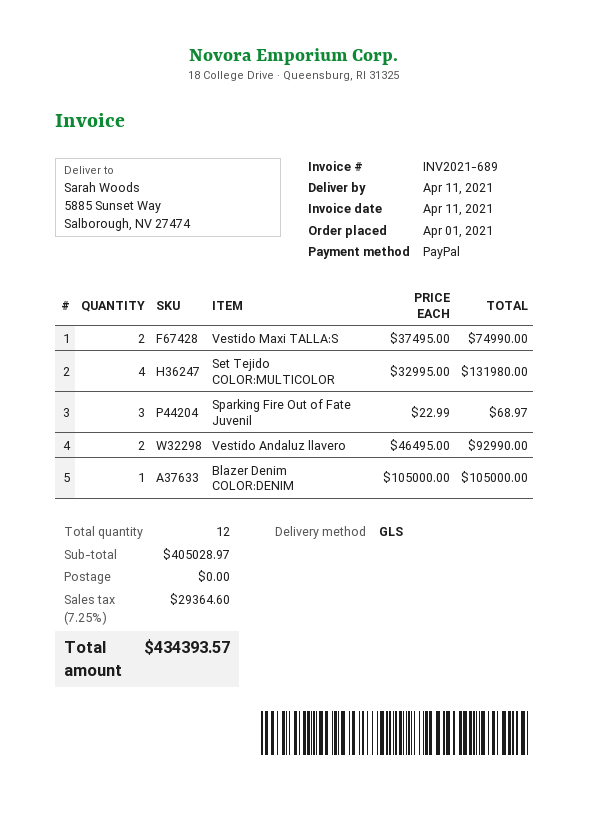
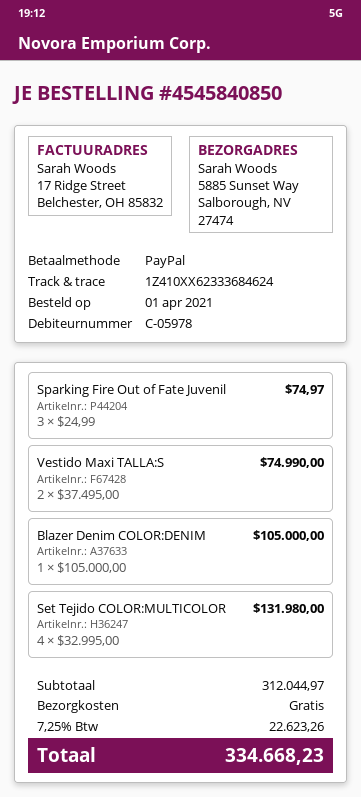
Sparking Fire Out of Fate Juvenil: 3 x 22.99 = 68.97 -> 3 x 24.99 = 74.97
Vestido Andaluz llavero: 2 x 46495.00 = 92990.00 -> none
subtotal: 405028.97 -> 312044.97
tax: 7.25% = 29364.60 -> 7.25% = 22623.26
total: 434393.57 -> 334668.23

